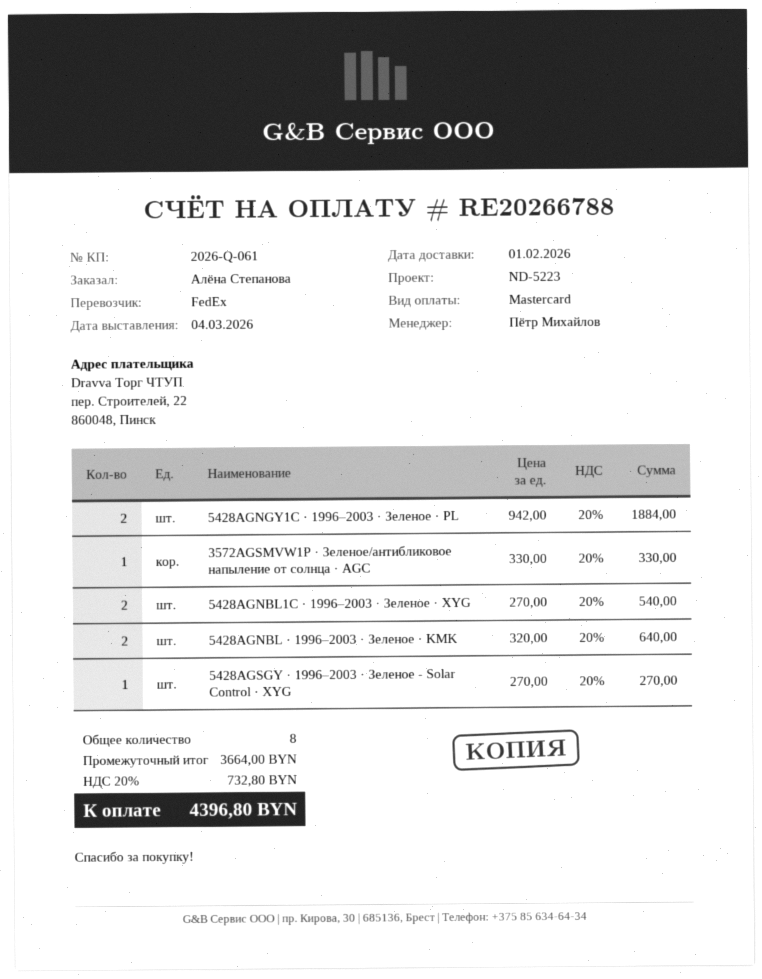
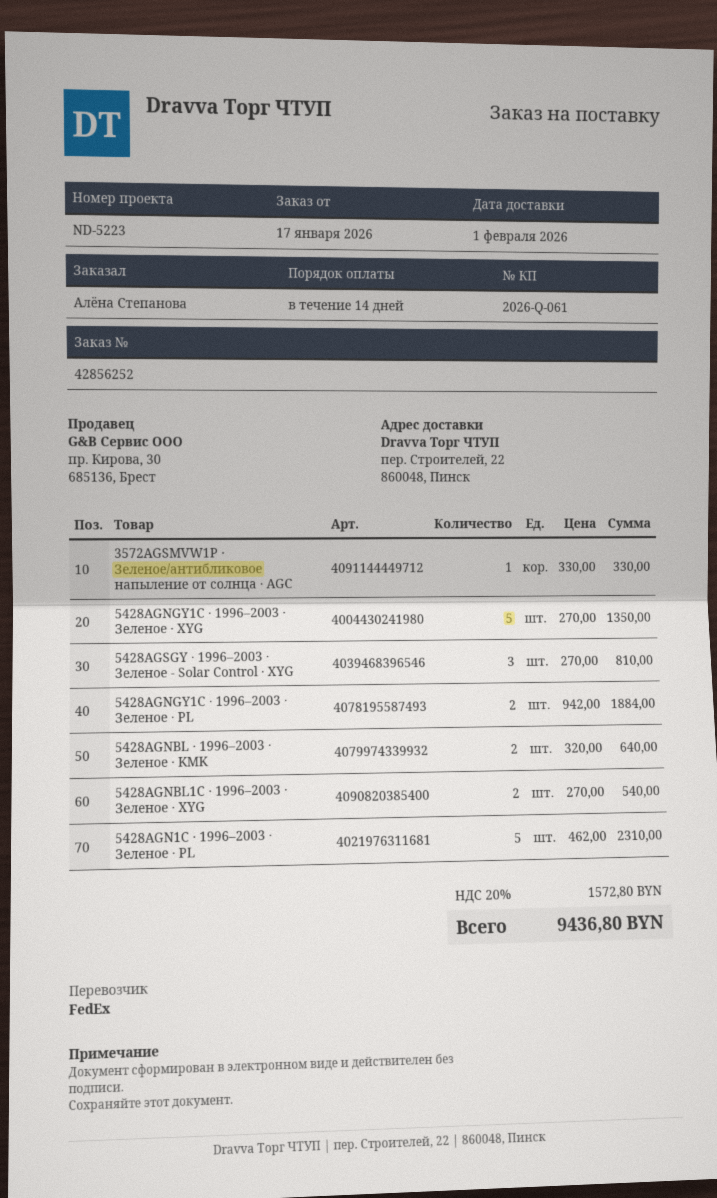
5428AGSGY · 1996–2003 · Зеленое - Solar Control · XYG: 1 x 270.00 = 270.00 -> 3 x 270.00 = 810.00
5428AGNGY1C · 1996–2003 · Зеленое · XYG: none -> 5 x 270.00 = 1350.00
5428AGN1C · 1996–2003 · Зеленое · PL: none -> 5 x 462.00 = 2310.00
tax: 20% = 732.80 -> 20% = 1572.80
total: 4396.80 -> 9436.80

